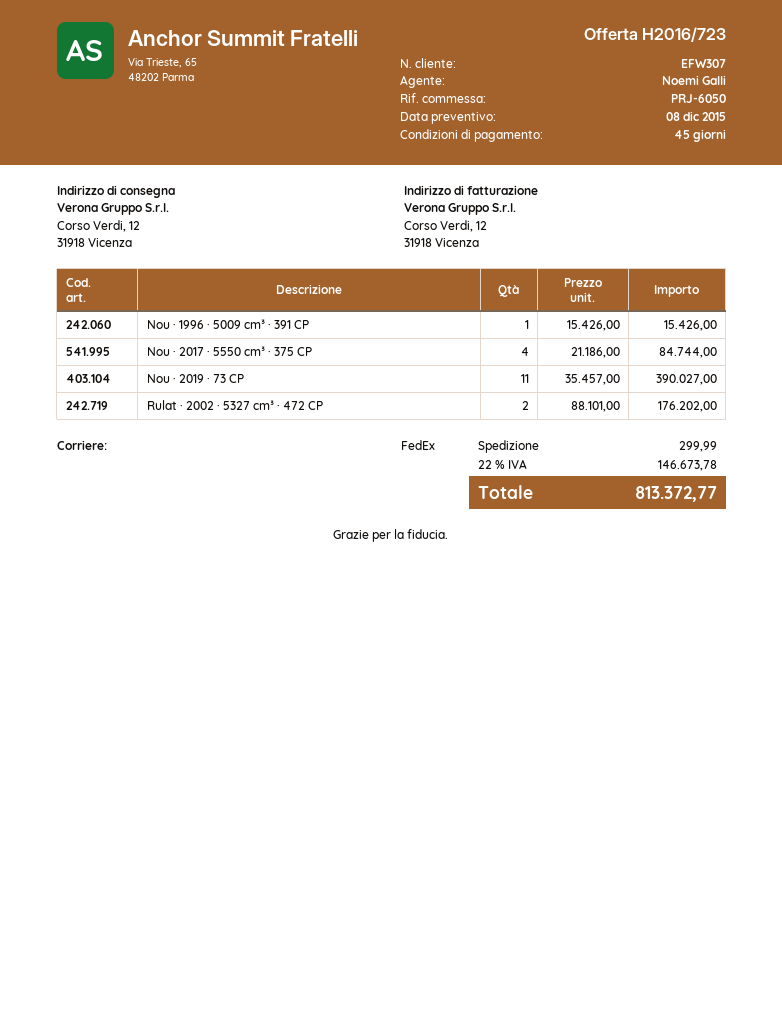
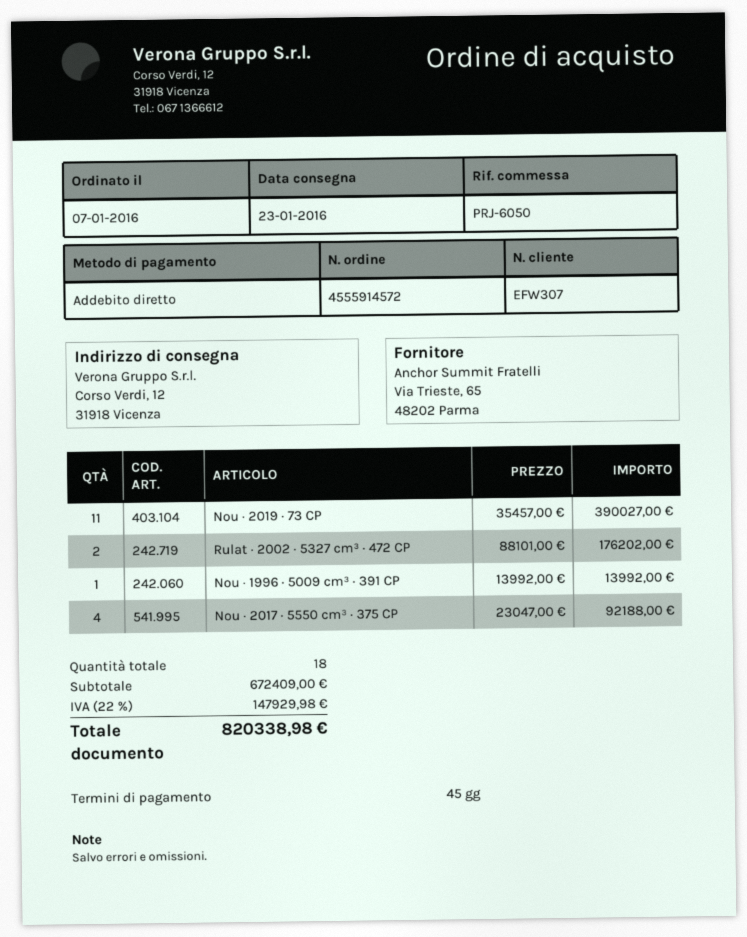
Nou · 1996 · 5009 cm³ · 391 CP: 1 x 15426.00 = 15426.00 -> 1 x 13992.00 = 13992.00
Nou · 2017 · 5550 cm³ · 375 CP: 4 x 21186.00 = 84744.00 -> 4 x 23047.00 = 92188.00
shipping: 299.99 -> none
tax: 22% = 146673.78 -> 22% = 147929.98
total: 813372.77 -> 820338.98

